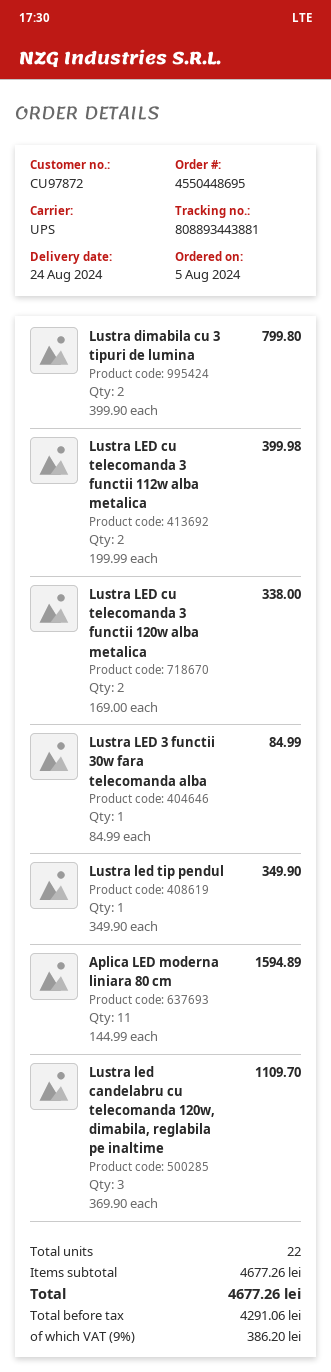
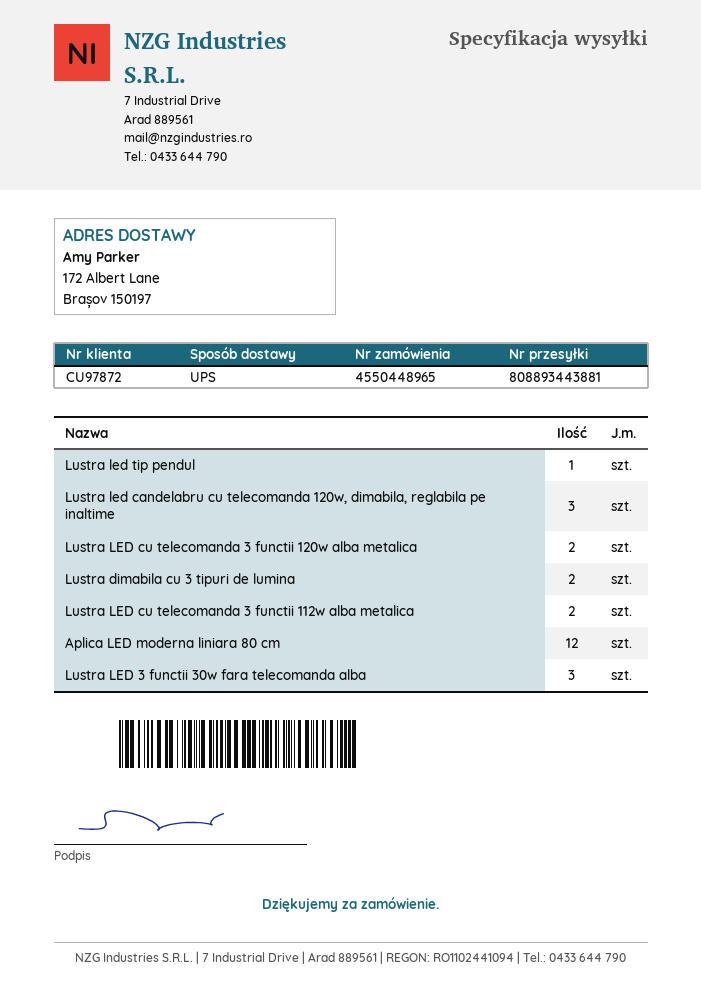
order number: 4550448695 -> 4550448965
Lustra LED 3 functii 30w fara telecomanda alba: 1 -> 3
Aplica LED moderna liniara 80 cm: 11 -> 12

